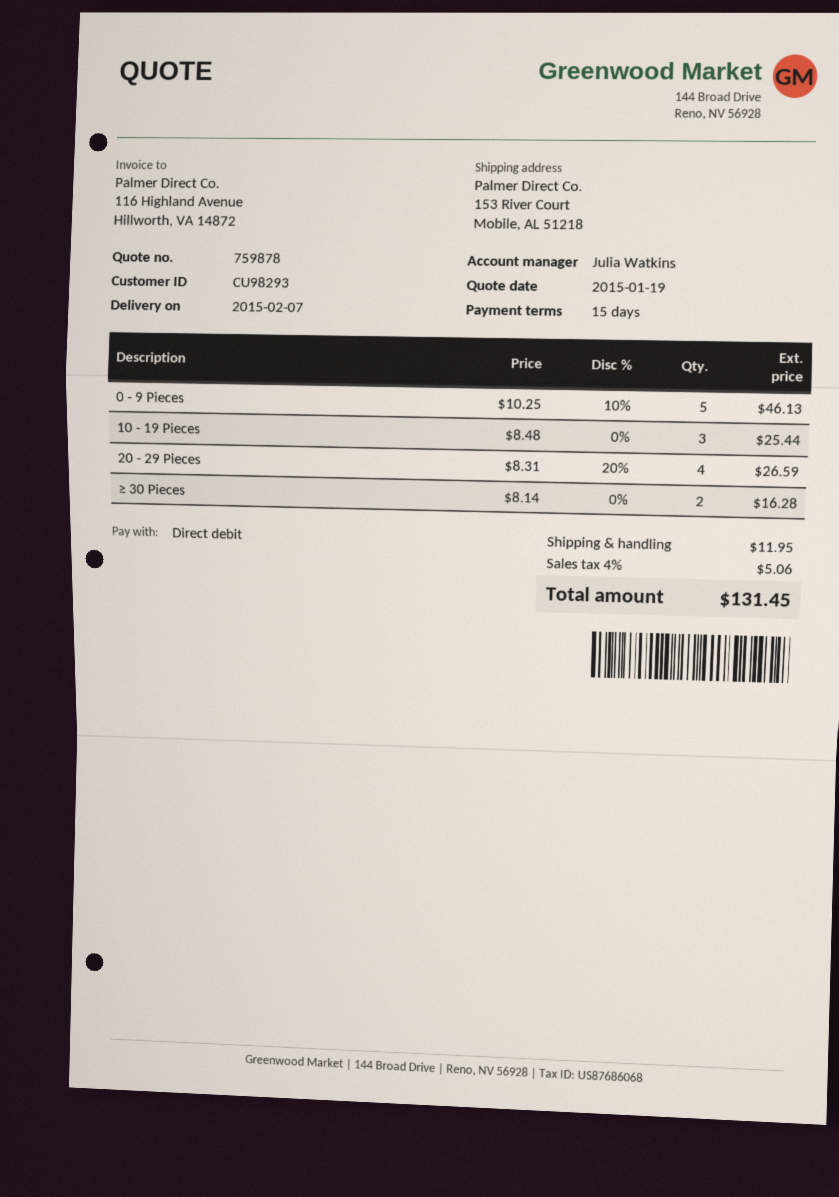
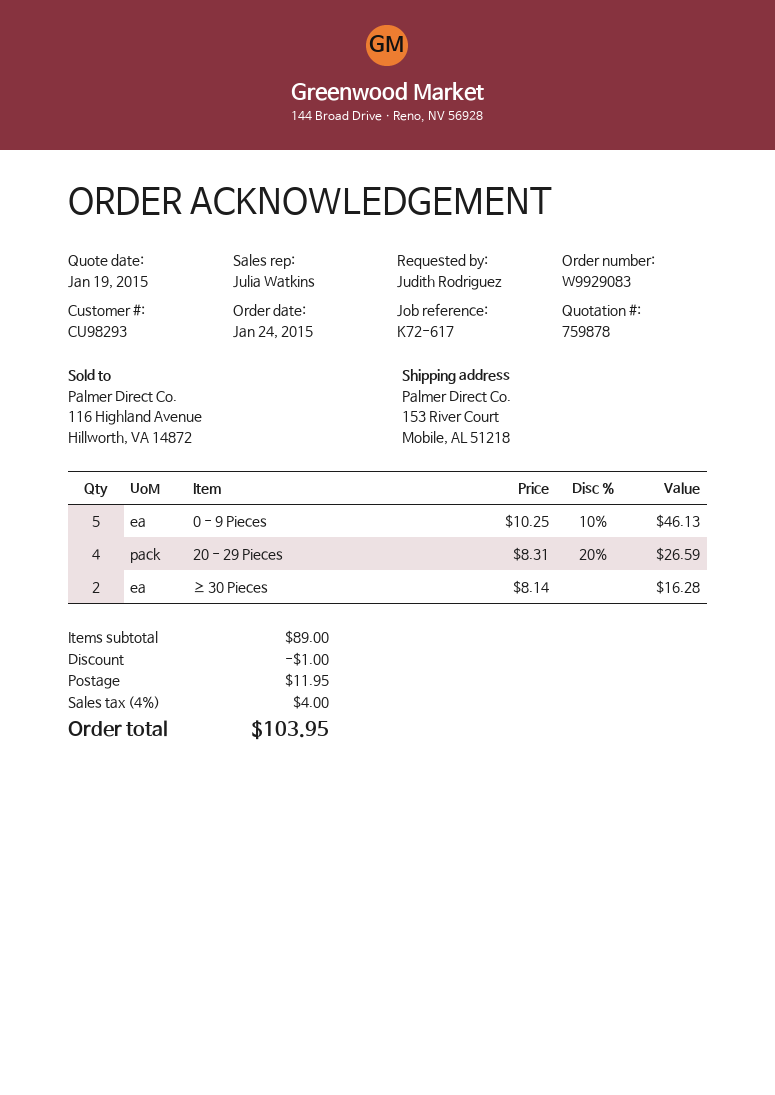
10 - 19 Pieces: 3 x 8.48 = 25.44 -> none
discount: none -> 1.00
tax: 4% = 5.06 -> 4% = 4.00
total: 131.45 -> 103.95

